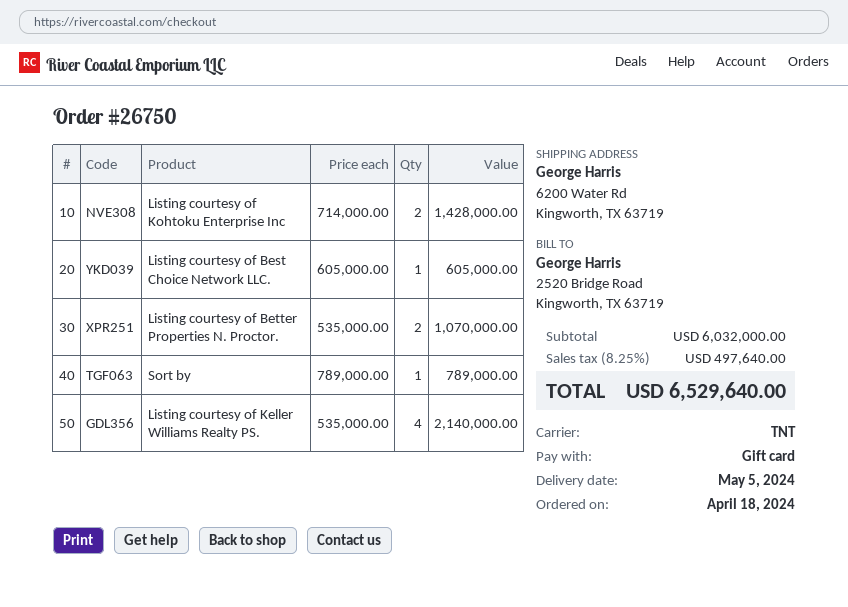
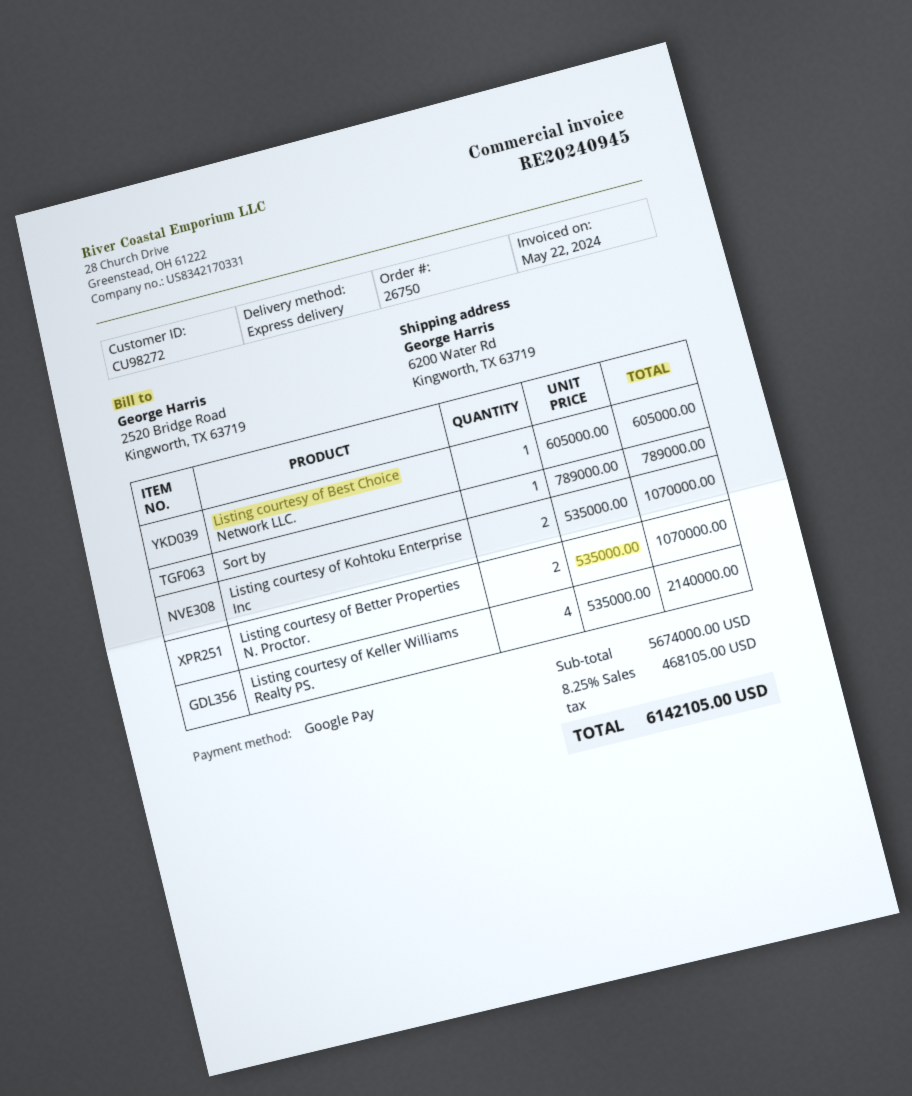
payment method: gift card -> Google Pay
shipping method: TNT -> express
Listing courtesy of Kohtoku Enterprise Inc: 2 x 714000.00 = 1428000.00 -> 2 x 535000.00 = 1070000.00
subtotal: 6032000.00 -> 5674000.00
tax: 8.25% = 497640.00 -> 8.25% = 468105.00
total: 6529640.00 -> 6142105.00

